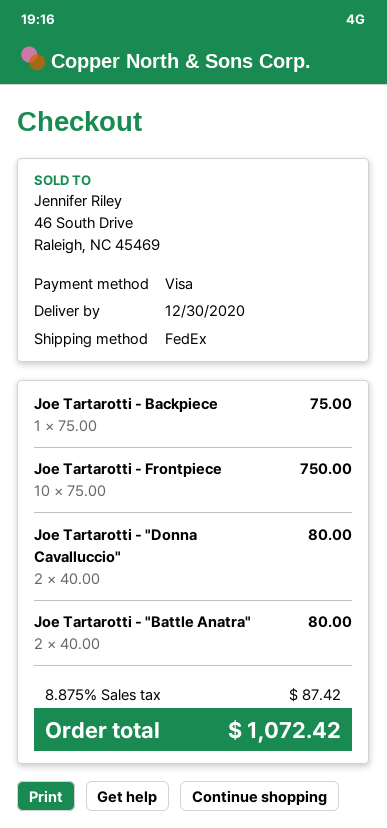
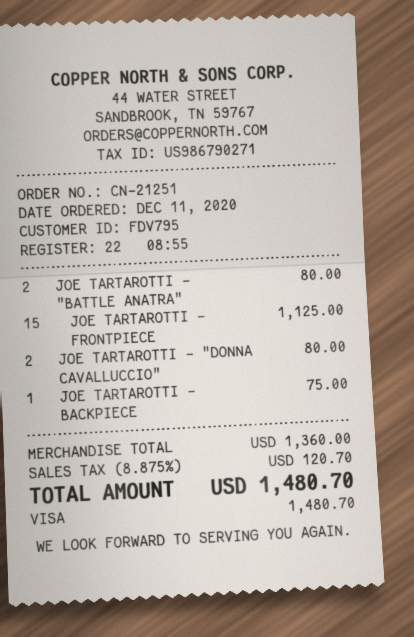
Joe Tartarotti - Frontpiece: 10 for 750.00 -> 15 for 1125.00
tax: 8.875% = 87.42 -> 8.875% = 120.70
total: 1072.42 -> 1480.70

